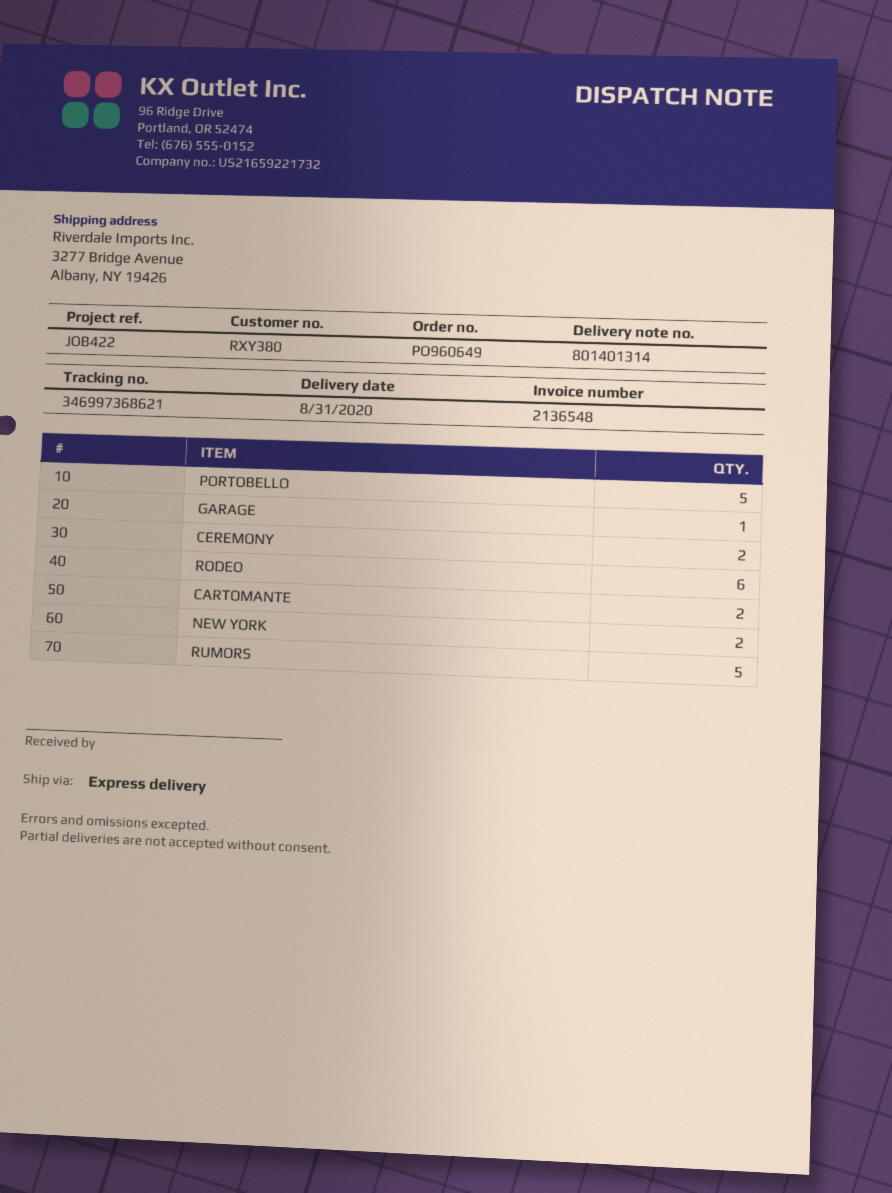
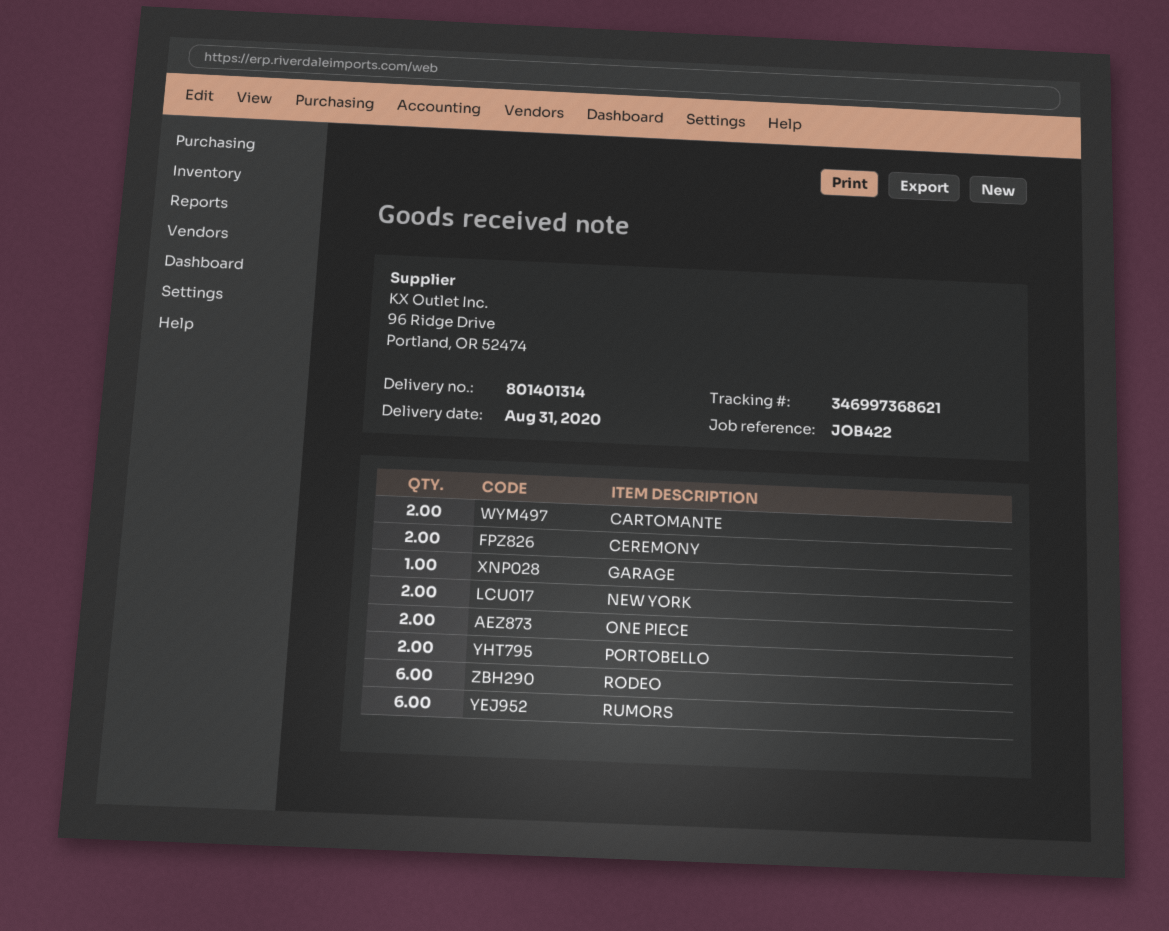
PORTOBELLO: 5 -> 2
RUMORS: 5 -> 6
ONE PIECE: none -> 2

